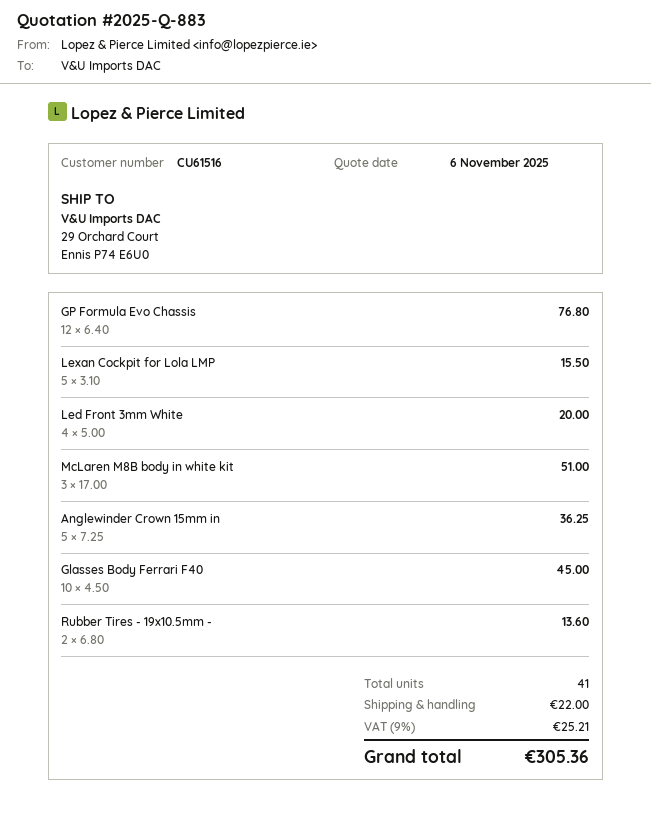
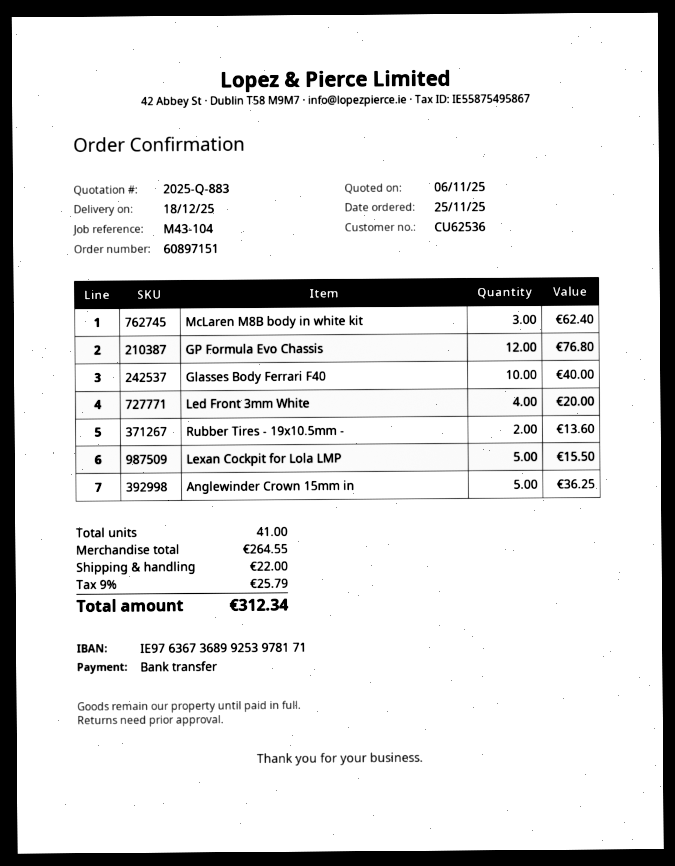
customer number: CU61516 -> CU62536
McLaren M8B body in white kit: 3 for 51.00 -> 3 for 62.40
Glasses Body Ferrari F40: 10 for 45.00 -> 10 for 40.00
tax: 9% = 25.21 -> 9% = 25.79
total: 305.36 -> 312.34

